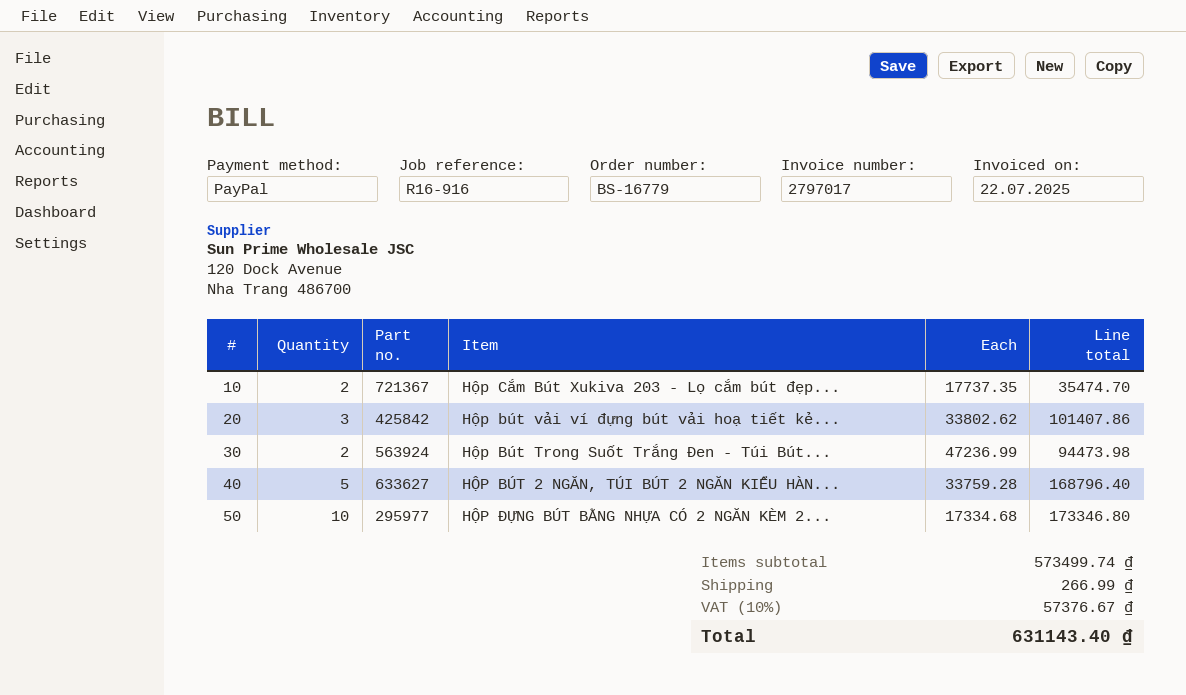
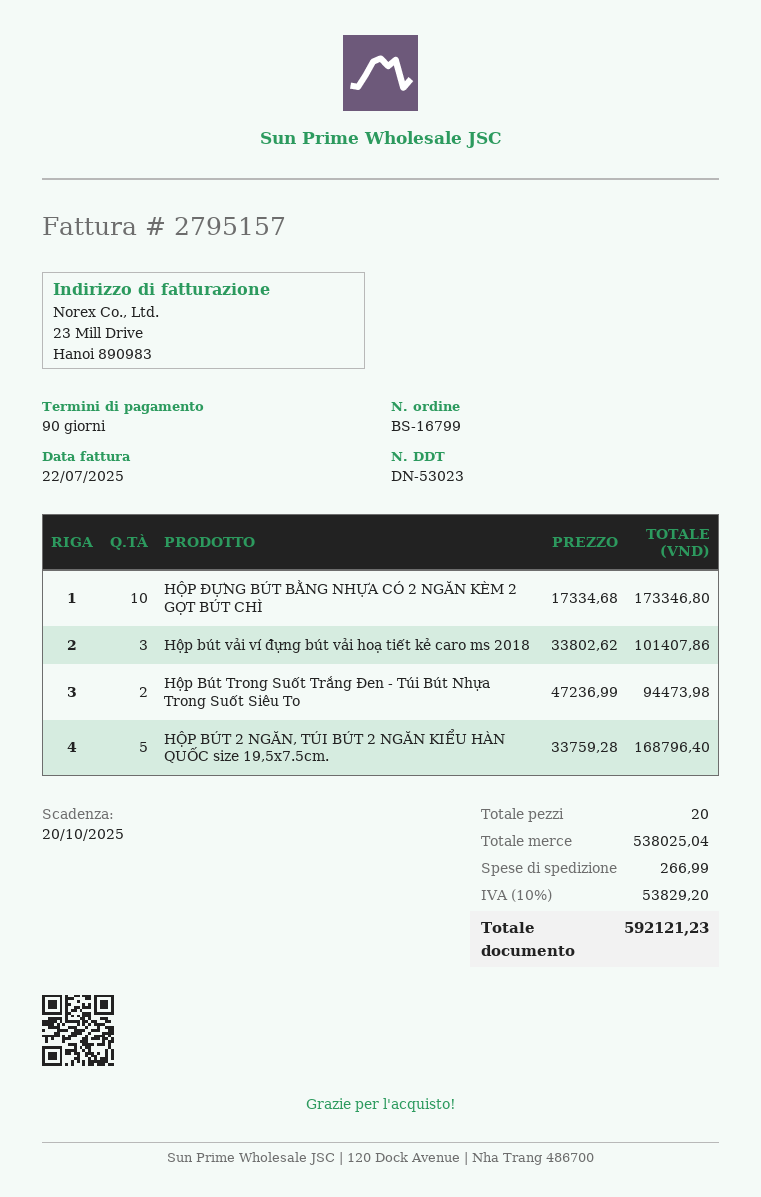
order number: BS-16779 -> BS-16799
invoice number: 2797017 -> 2795157
Hộp Cắm Bút Xukiva 203 - Lọ cắm bút đẹp...: 2 x 17737.35 = 35474.70 -> none
subtotal: 573499.74 -> 538025.04
tax: 10% = 57376.67 -> 10% = 53829.20
total: 631143.40 -> 592121.23

